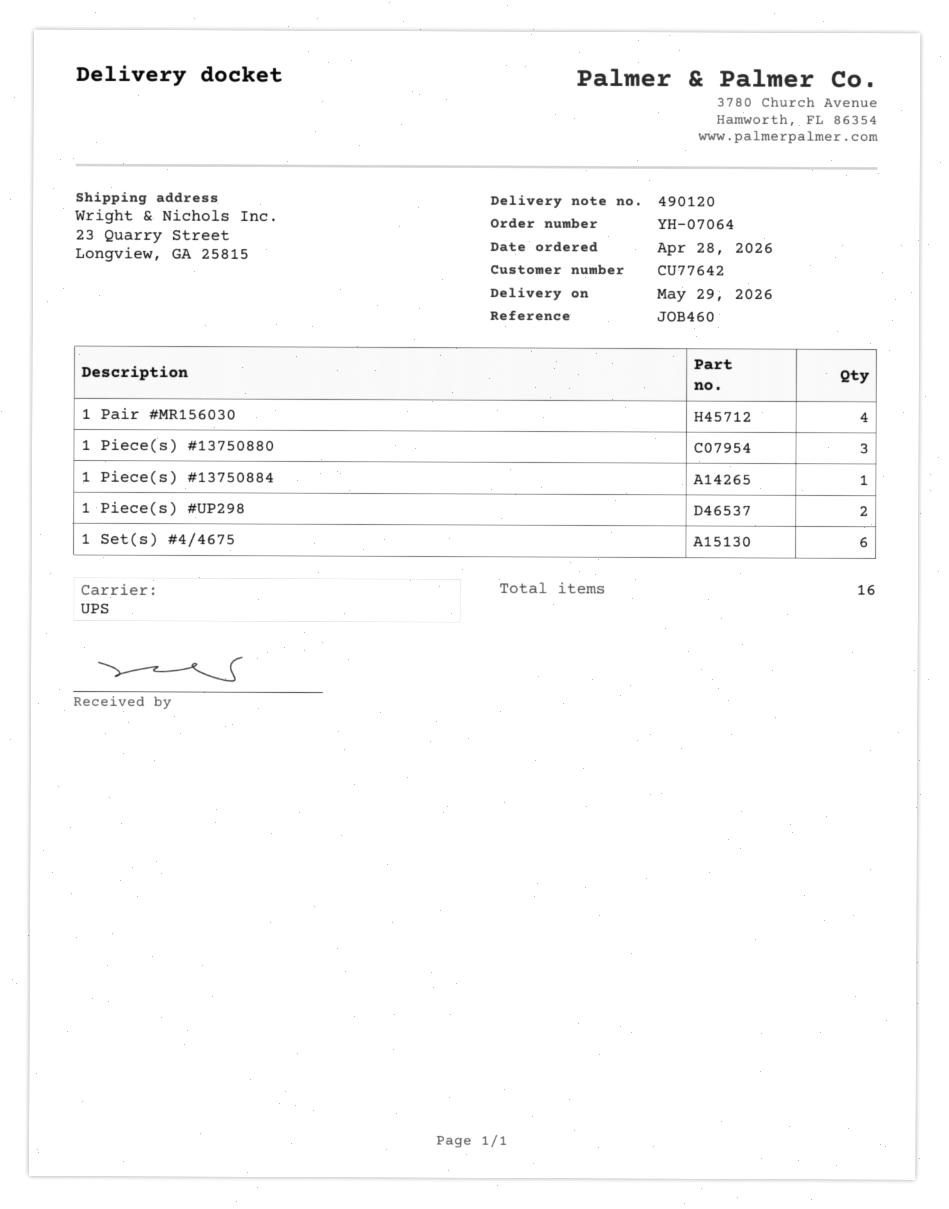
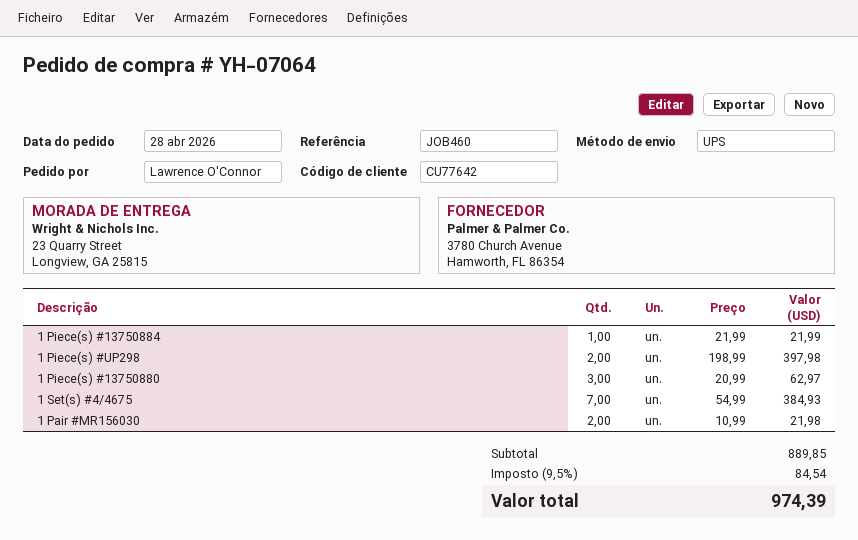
1 Pair #MR156030: 4 -> 2
1 Set(s) #4/4675: 6 -> 7

